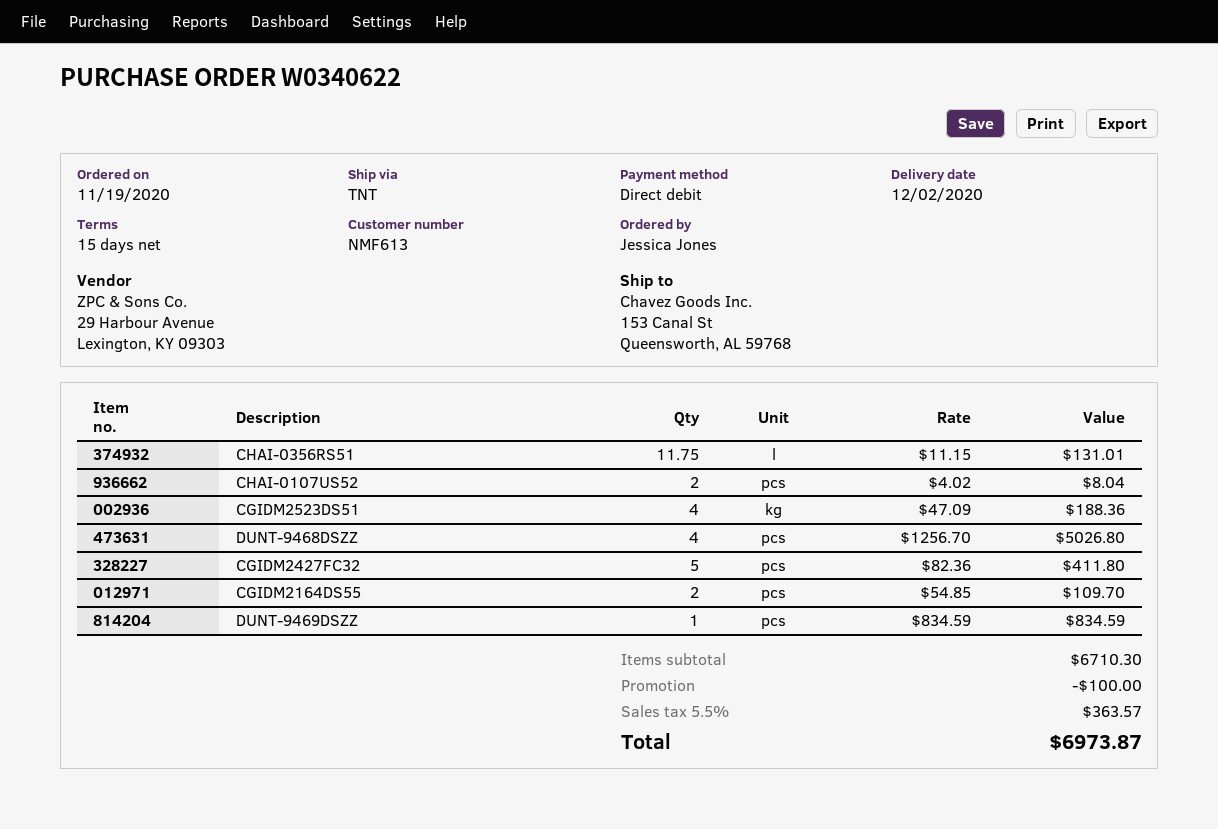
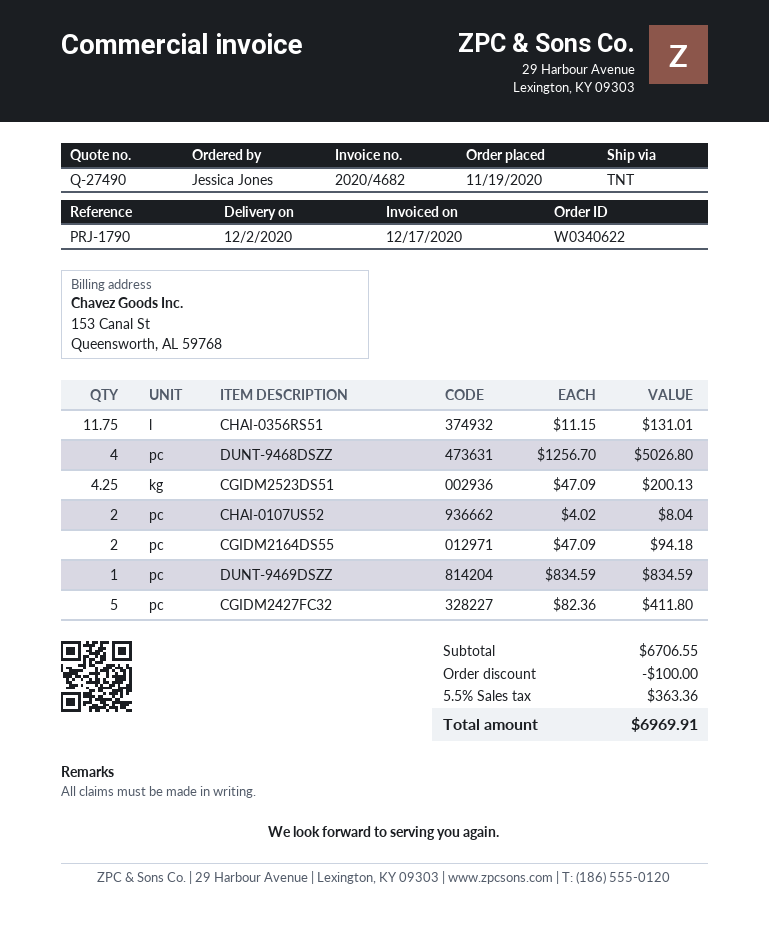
CGIDM2523DS51: 4 x 47.09 = 188.36 -> 4.25 x 47.09 = 200.13
CGIDM2164DS55: 2 x 54.85 = 109.70 -> 2 x 47.09 = 94.18
subtotal: 6710.30 -> 6706.55
tax: 5.5% = 363.57 -> 5.5% = 363.36
total: 6973.87 -> 6969.91

